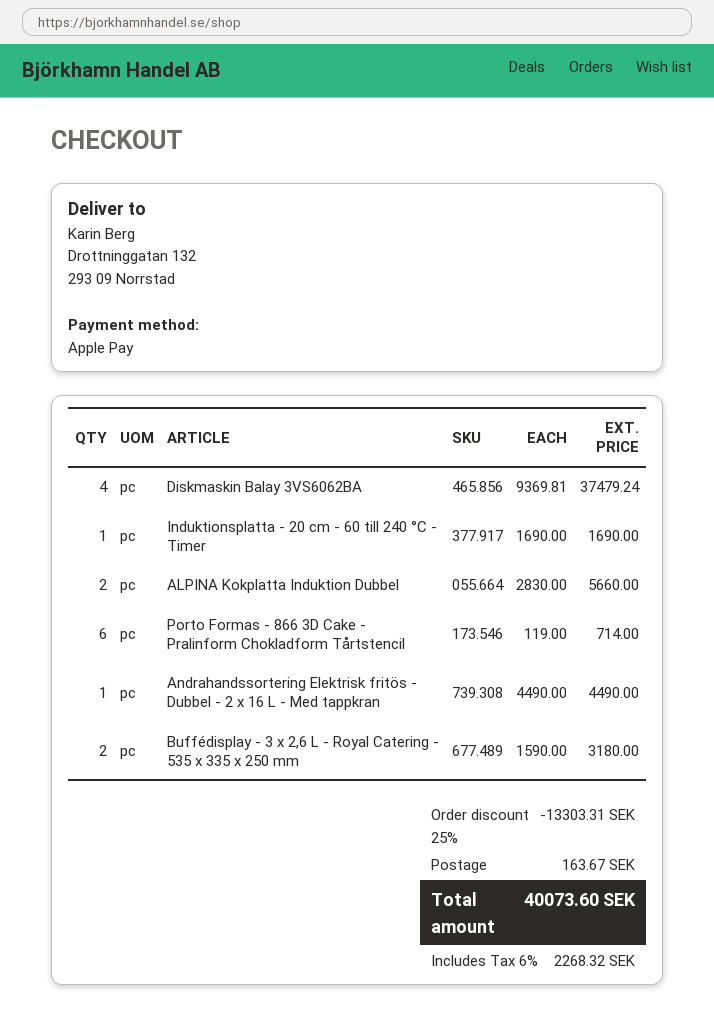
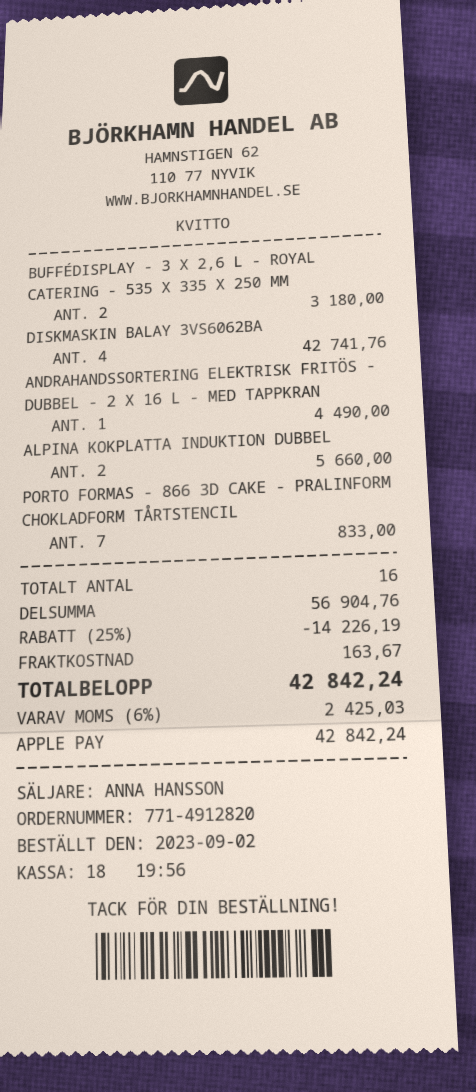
Diskmaskin Balay 3VS6062BA: 4 for 37479.24 -> 4 for 42741.76
Induktionsplatta - 20 cm - 60 till 240 °C - Timer: 1 for 1690.00 -> none
Porto Formas - 866 3D Cake - Pralinform Chokladform Tårtstencil: 6 for 714.00 -> 7 for 833.00
discount: 25% = 13303.31 -> 25% = 14226.19
tax: 6% = 2268.32 -> 6% = 2425.03
total: 40073.60 -> 42842.24

